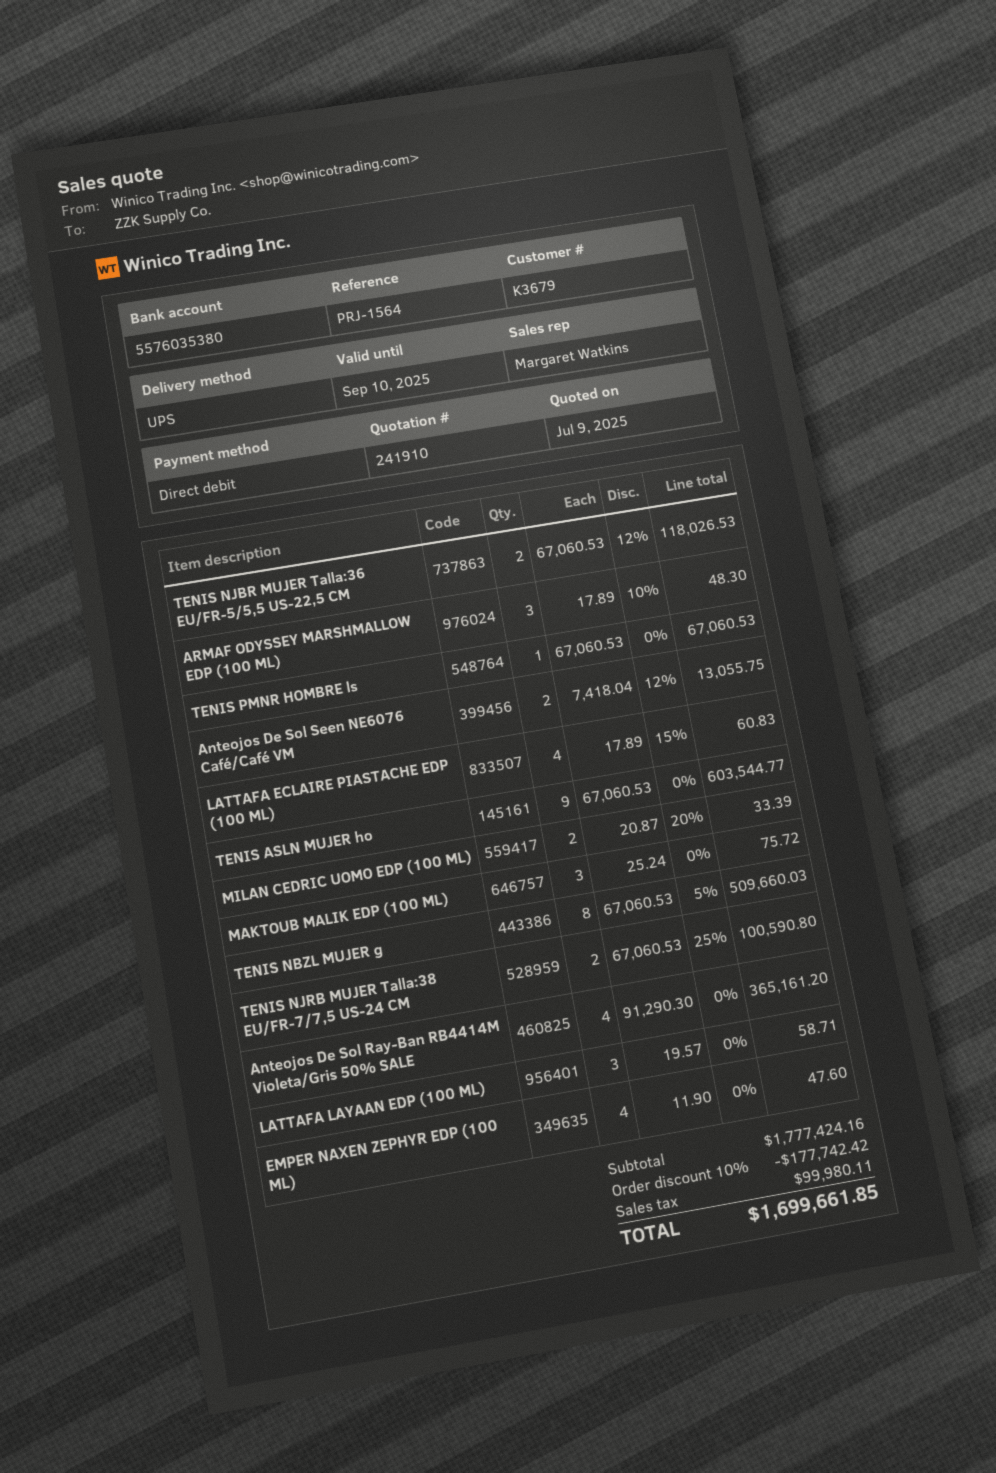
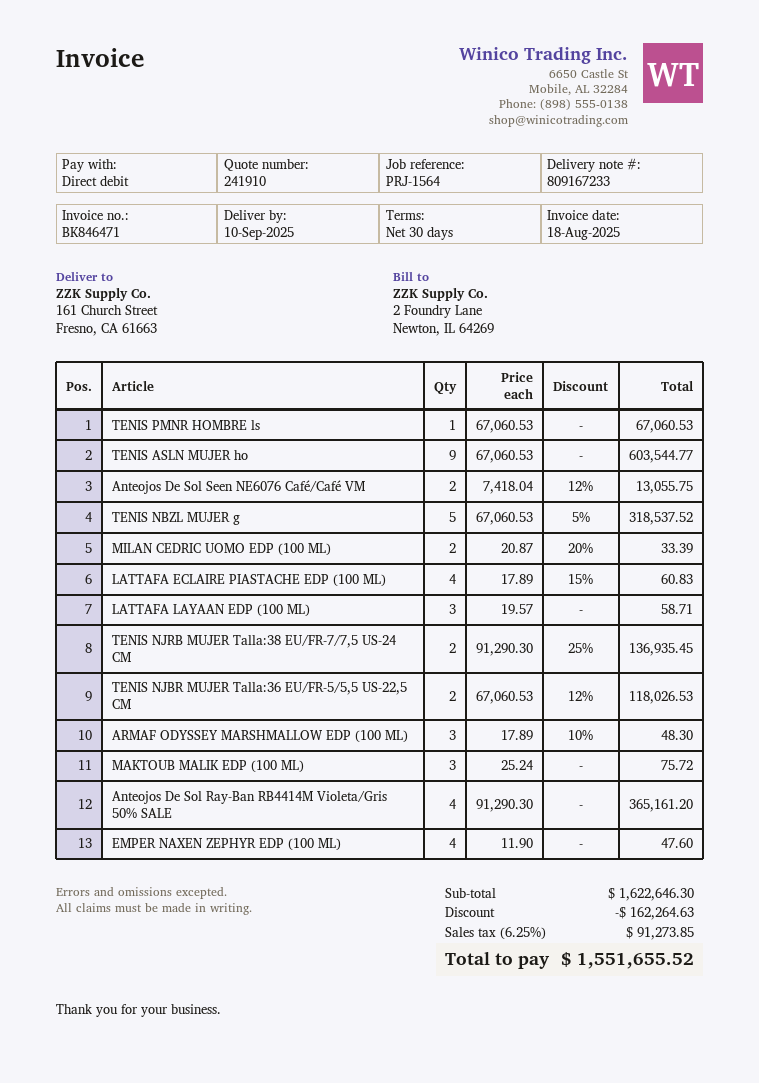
TENIS NBZL MUJER g: 8 x 67060.53 - 5% = 509660.03 -> 5 x 67060.53 - 5% = 318537.52
TENIS NJRB MUJER Talla:38 EU/FR-7/7,5 US-24 CM: 2 x 67060.53 - 25% = 100590.80 -> 2 x 91290.30 - 25% = 136935.45
subtotal: 1777424.16 -> 1622646.30
discount: 177742.42 -> 162264.63
tax: 99980.11 -> 91273.85
total: 1699661.85 -> 1551655.52

